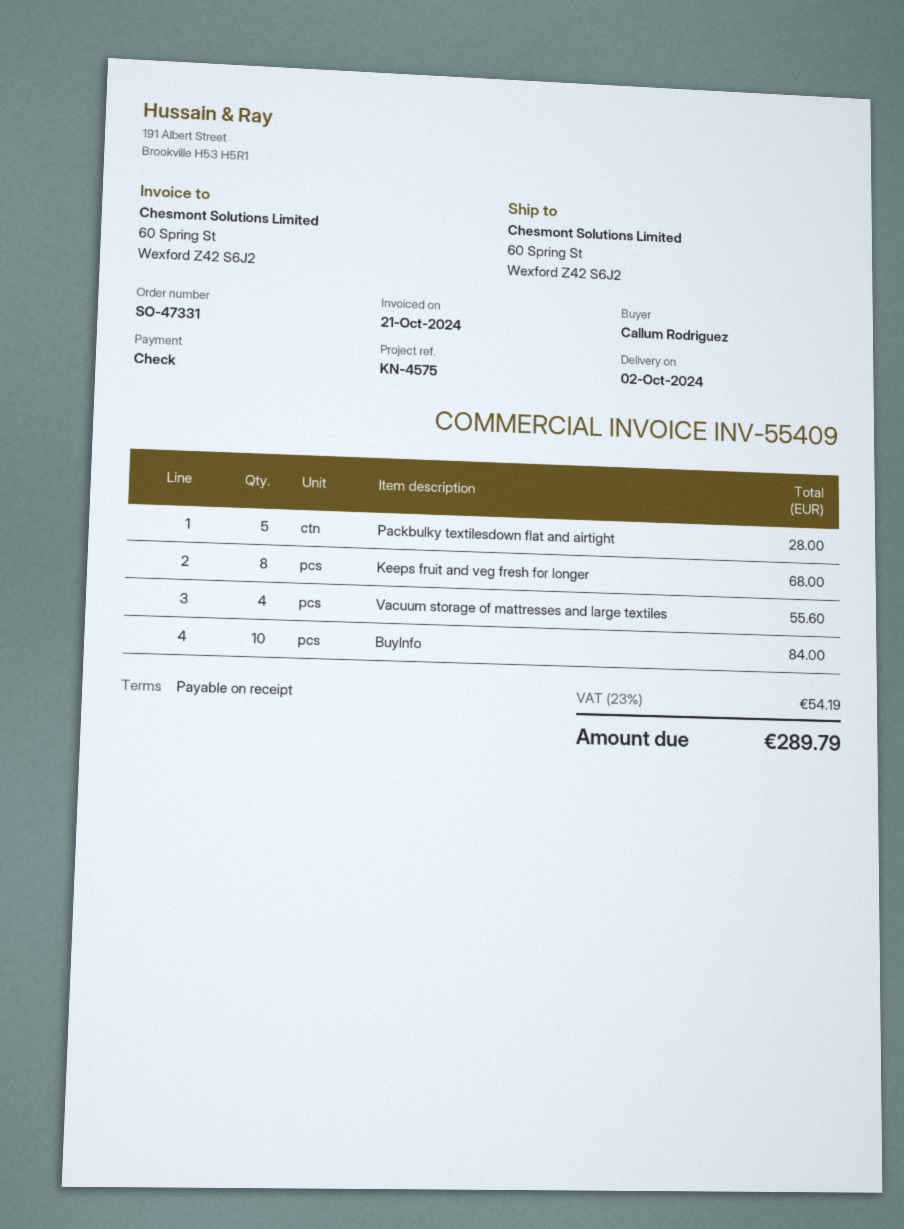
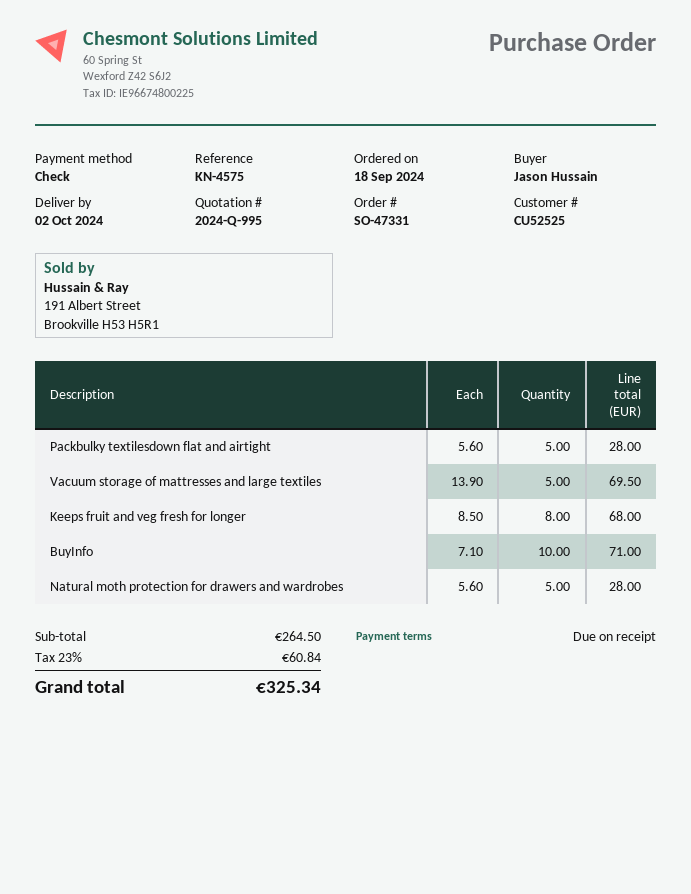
ordered by: Callum Rodriguez -> Jason Hussain
Vacuum storage of mattresses and large textiles: 4 for 55.60 -> 5 for 69.50
BuyInfo: 10 for 84.00 -> 10 for 71.00
Natural moth protection for drawers and wardrobes: none -> 5 for 28.00
tax: 23% = 54.19 -> 23% = 60.84
total: 289.79 -> 325.34

